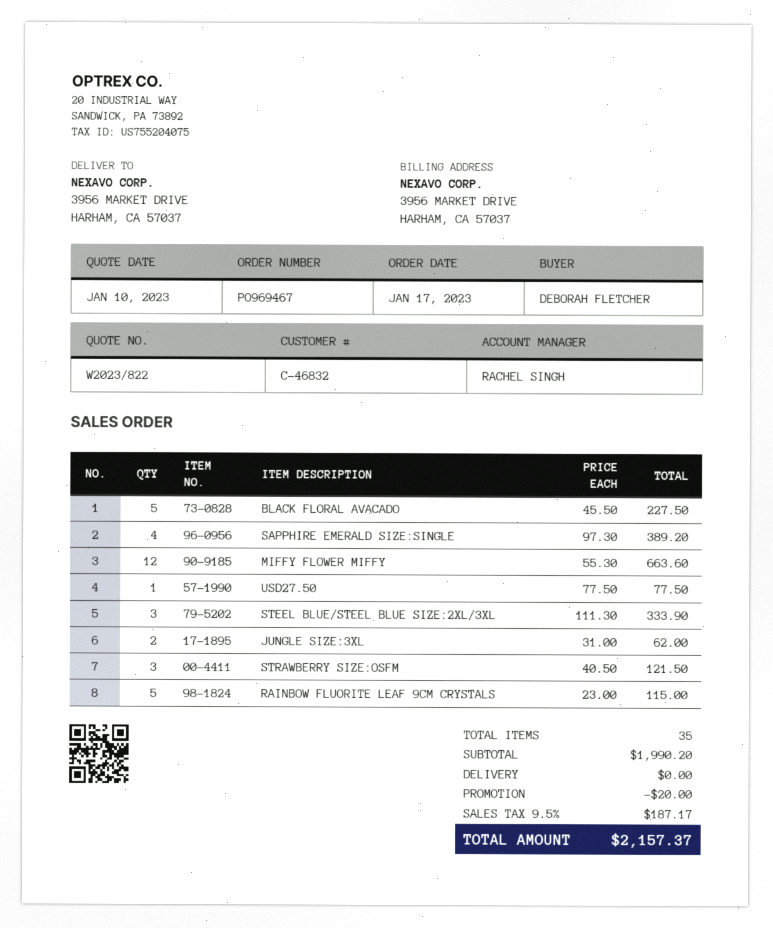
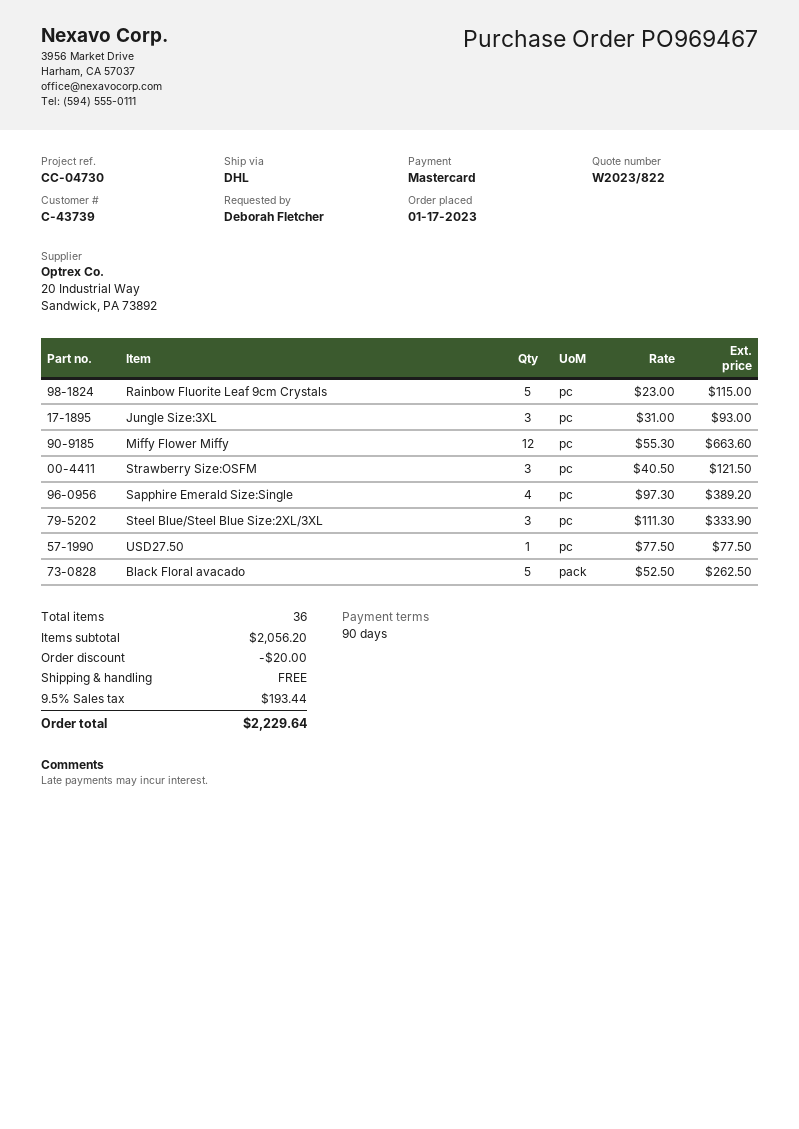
customer number: C-46832 -> C-43739
BLACK FLORAL AVACADO: 5 x 45.50 = 227.50 -> 5 x 52.50 = 262.50
JUNGLE SIZE:3XL: 2 x 31.00 = 62.00 -> 3 x 31.00 = 93.00
total quantity: 35 -> 36
subtotal: 1990.20 -> 2056.20
tax: 9.5% = 187.17 -> 9.5% = 193.44
total: 2157.37 -> 2229.64

